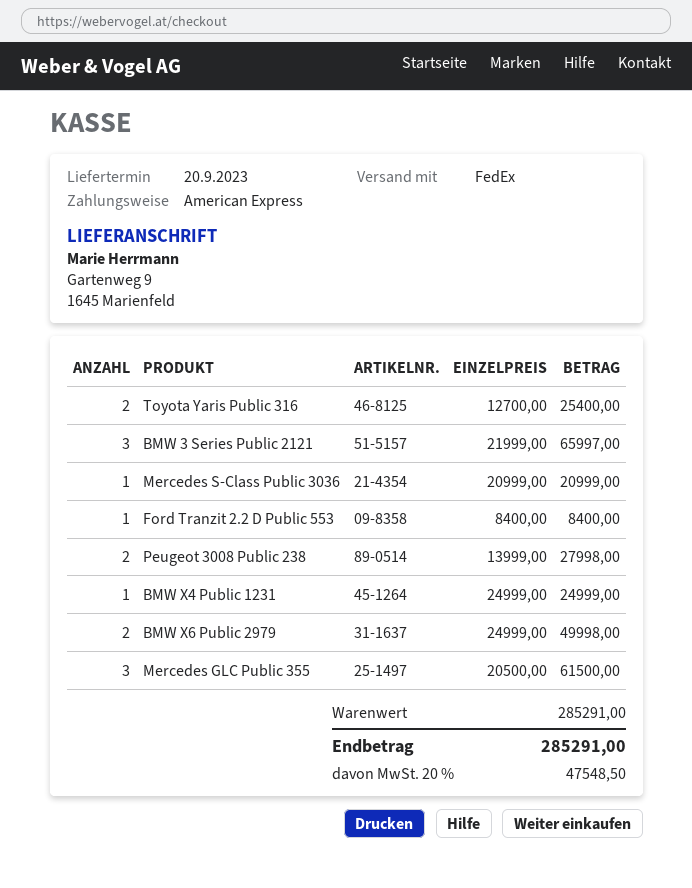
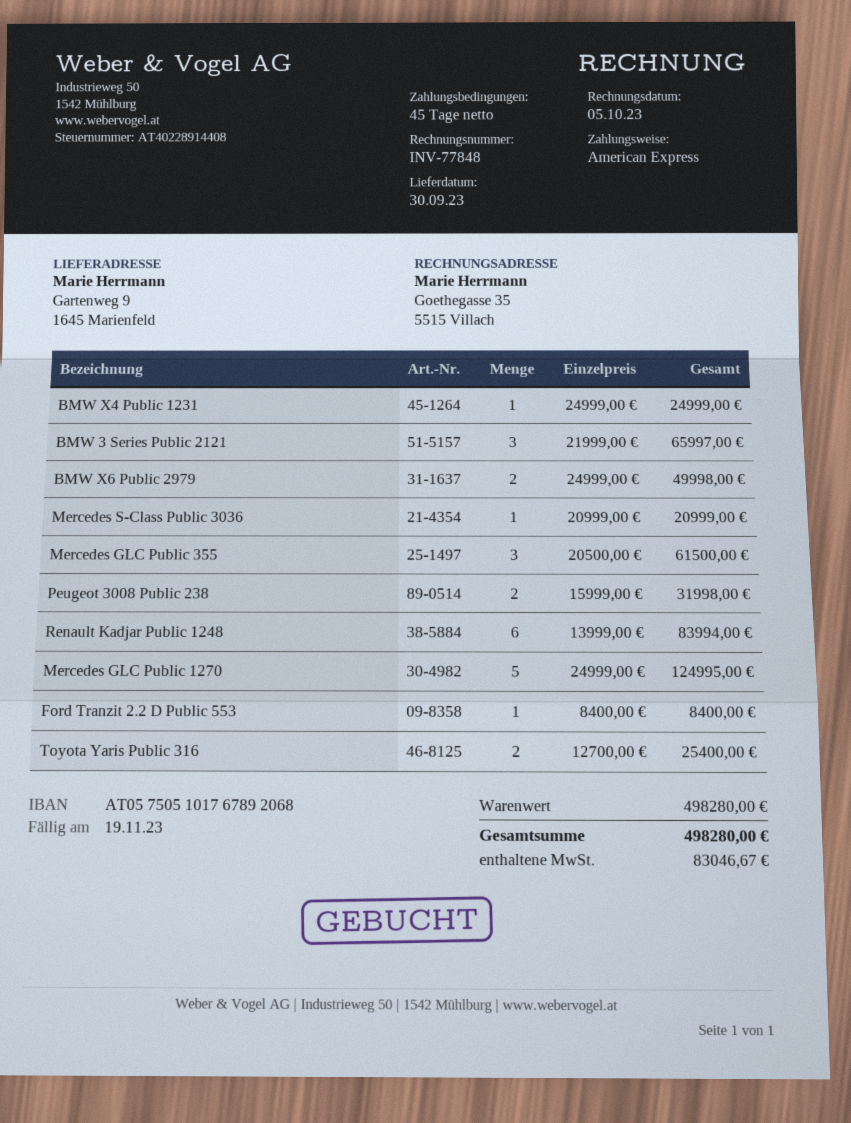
delivery date: 2023-09-20 -> 2023-09-30
Peugeot 3008 Public 238: 2 x 13999.00 = 27998.00 -> 2 x 15999.00 = 31998.00
Renault Kadjar Public 1248: none -> 6 x 13999.00 = 83994.00
Mercedes GLC Public 1270: none -> 5 x 24999.00 = 124995.00
subtotal: 285291.00 -> 498280.00
tax: 47548.50 -> 83046.67
total: 285291.00 -> 498280.00

